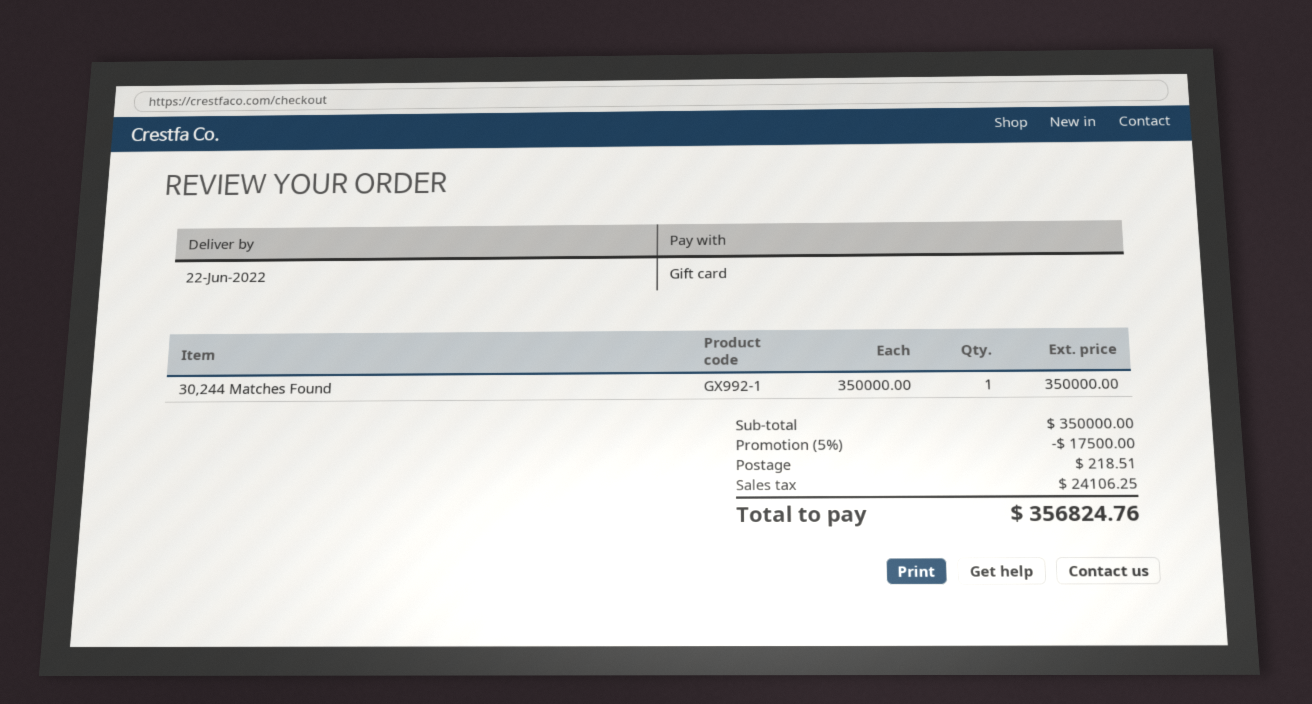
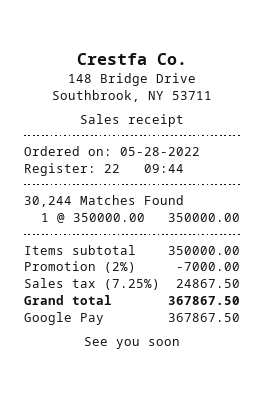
payment method: gift card -> Google Pay
discount: 5% = 17500.00 -> 2% = 7000.00
shipping: 218.51 -> none
tax: 24106.25 -> 24867.50
total: 356824.76 -> 367867.50

